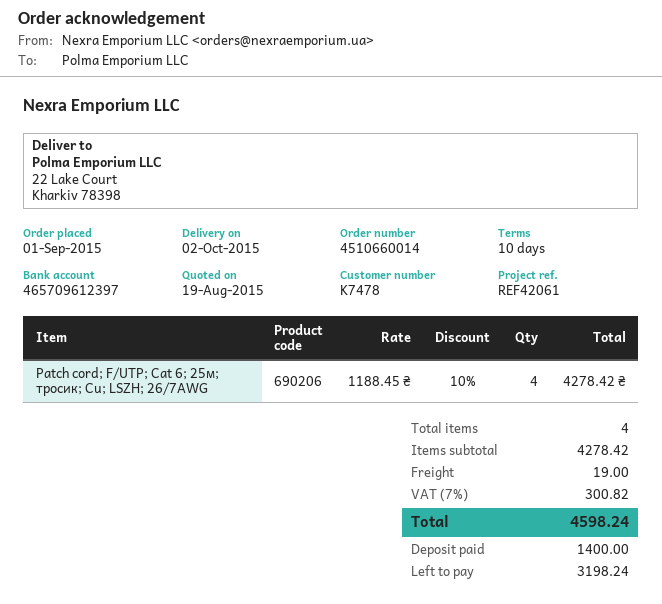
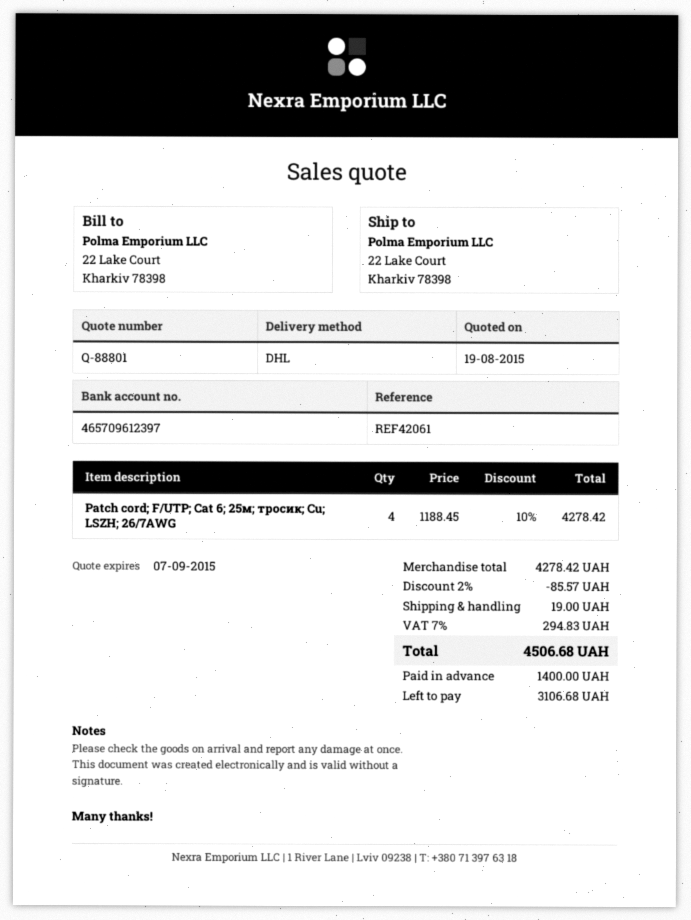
discount: none -> 2% = 85.57
tax: 7% = 300.82 -> 7% = 294.83
total: 4598.24 -> 4506.68
balance: 3198.24 -> 3106.68

